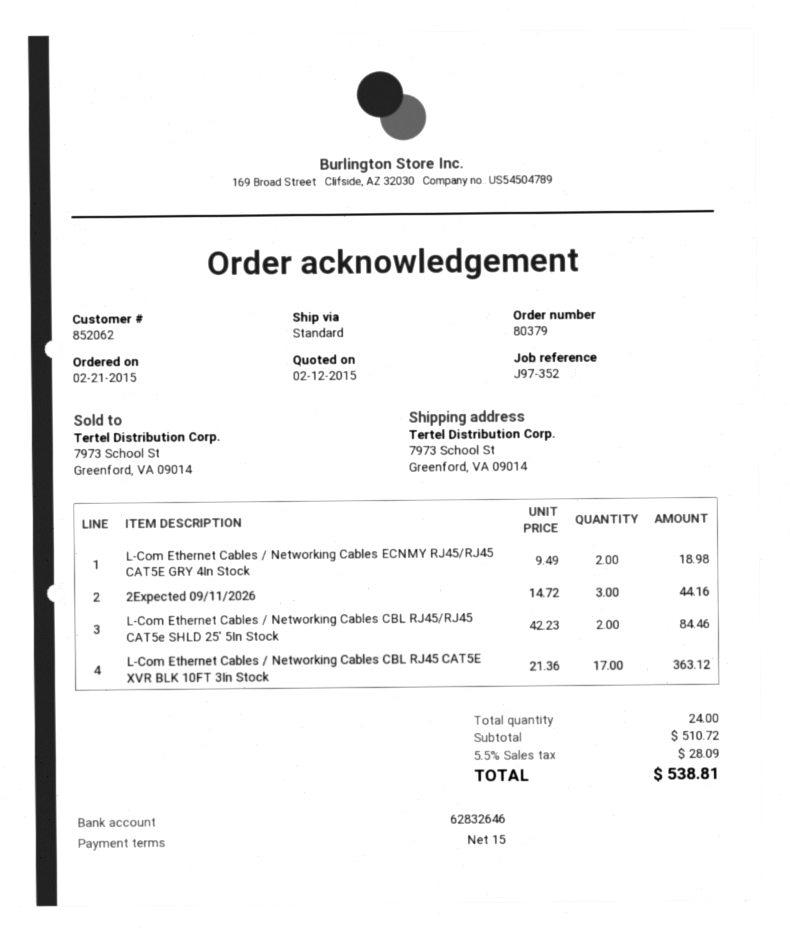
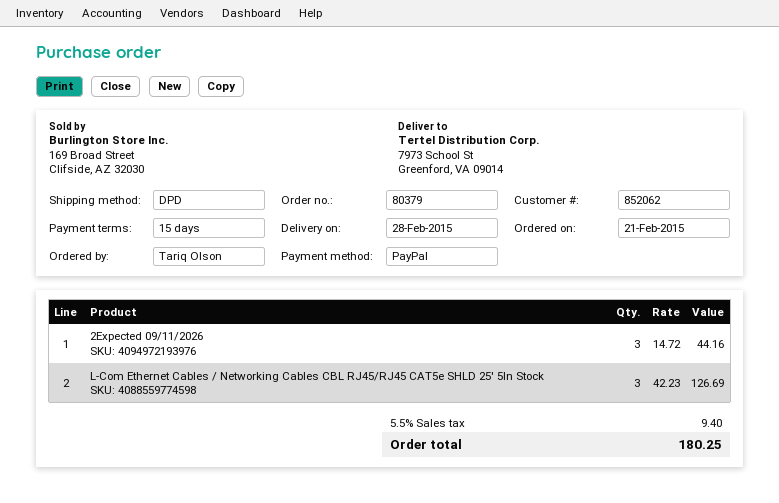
shipping method: standard -> DPD
L-Com Ethernet Cables / Networking Cables ECNMY RJ45/RJ45 CAT5E GRY 4In Stock: 2 x 9.49 = 18.98 -> none
L-Com Ethernet Cables / Networking Cables CBL RJ45/RJ45 CAT5e SHLD 25' 5In Stock: 2 x 42.23 = 84.46 -> 3 x 42.23 = 126.69
L-Com Ethernet Cables / Networking Cables CBL RJ45 CAT5E XVR BLK 10FT 3In Stock: 17 x 21.36 = 363.12 -> none
tax: 5.5% = 28.09 -> 5.5% = 9.40
total: 538.81 -> 180.25

